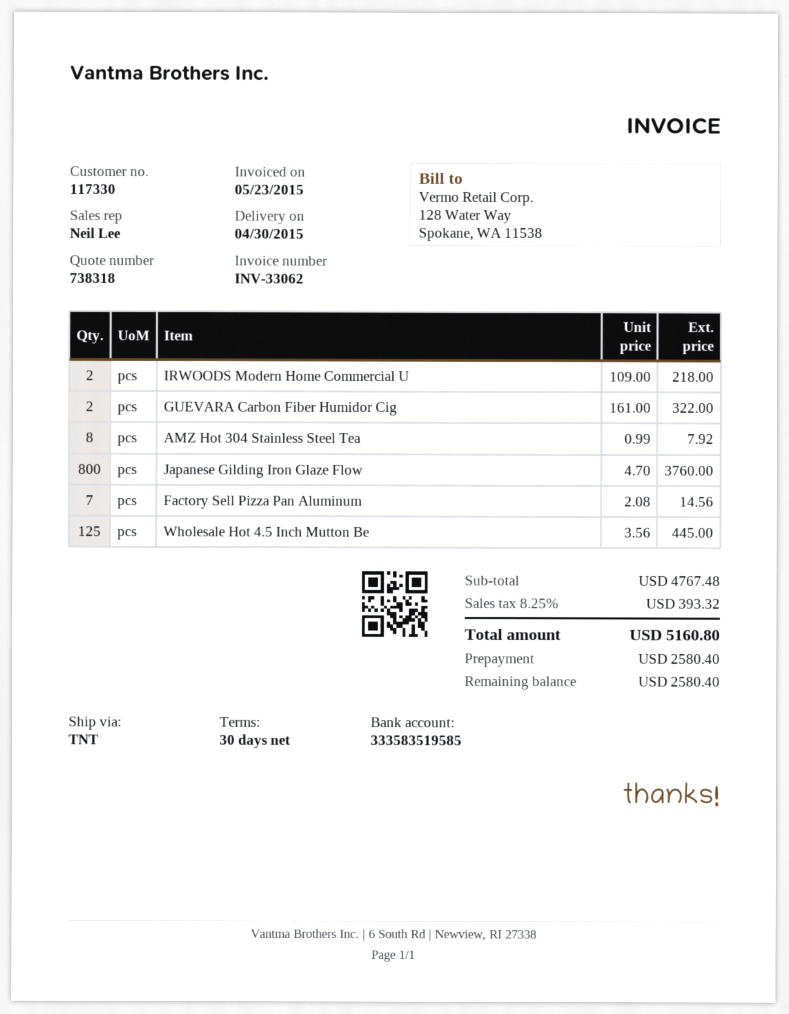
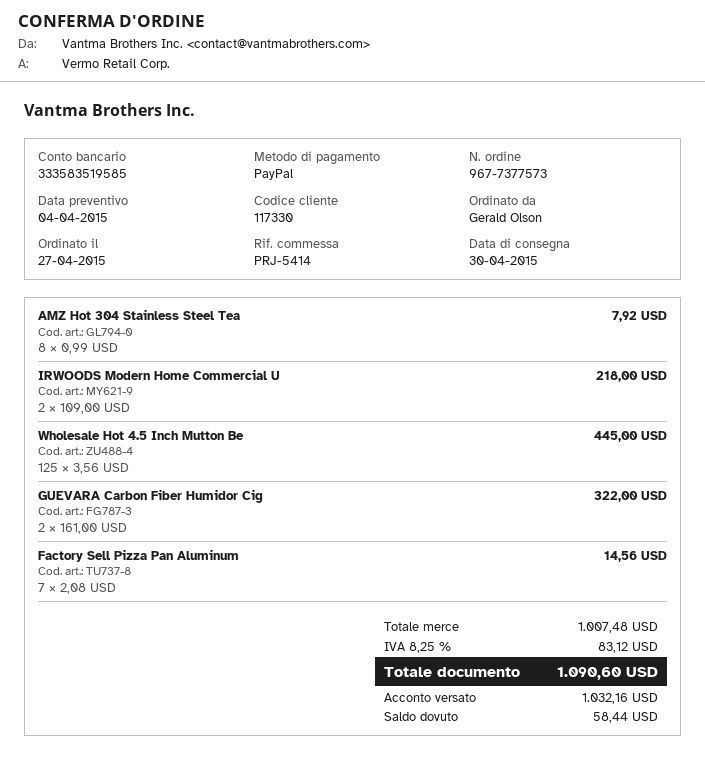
Japanese Gilding Iron Glaze Flow: 800 x 4.70 = 3760.00 -> none
subtotal: 4767.48 -> 1007.48
tax: 8.25% = 393.32 -> 8.25% = 83.12
total: 5160.80 -> 1090.60
deposit: 2580.40 -> 1032.16
balance: 2580.40 -> 58.44

